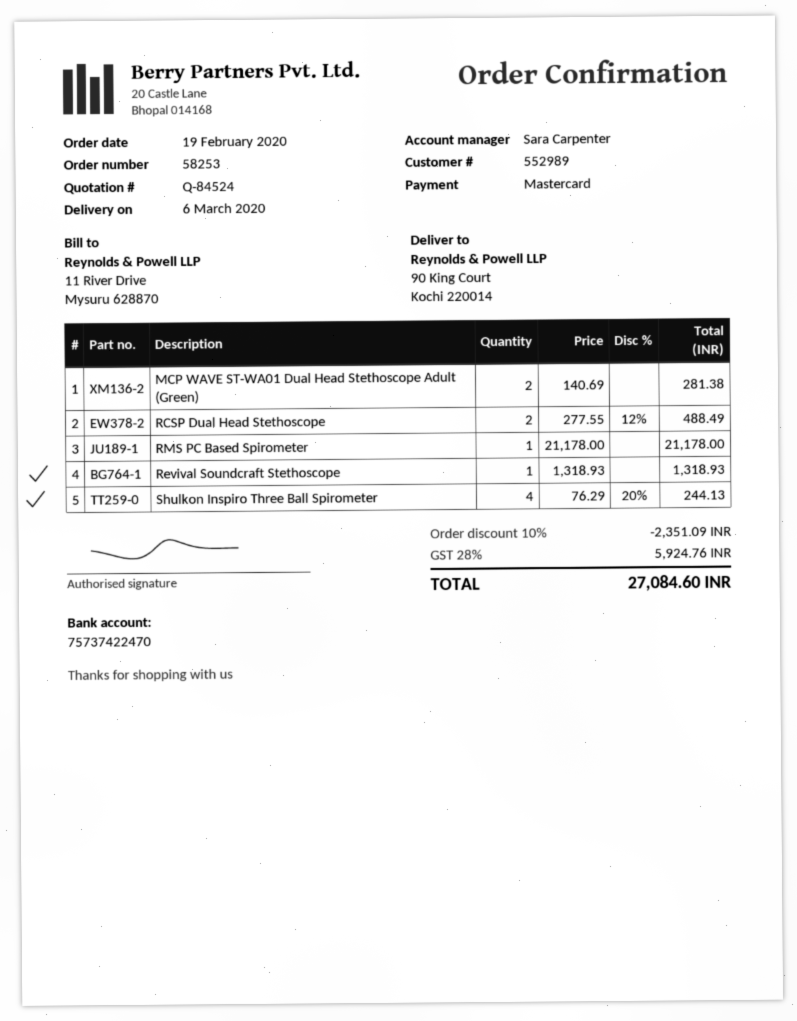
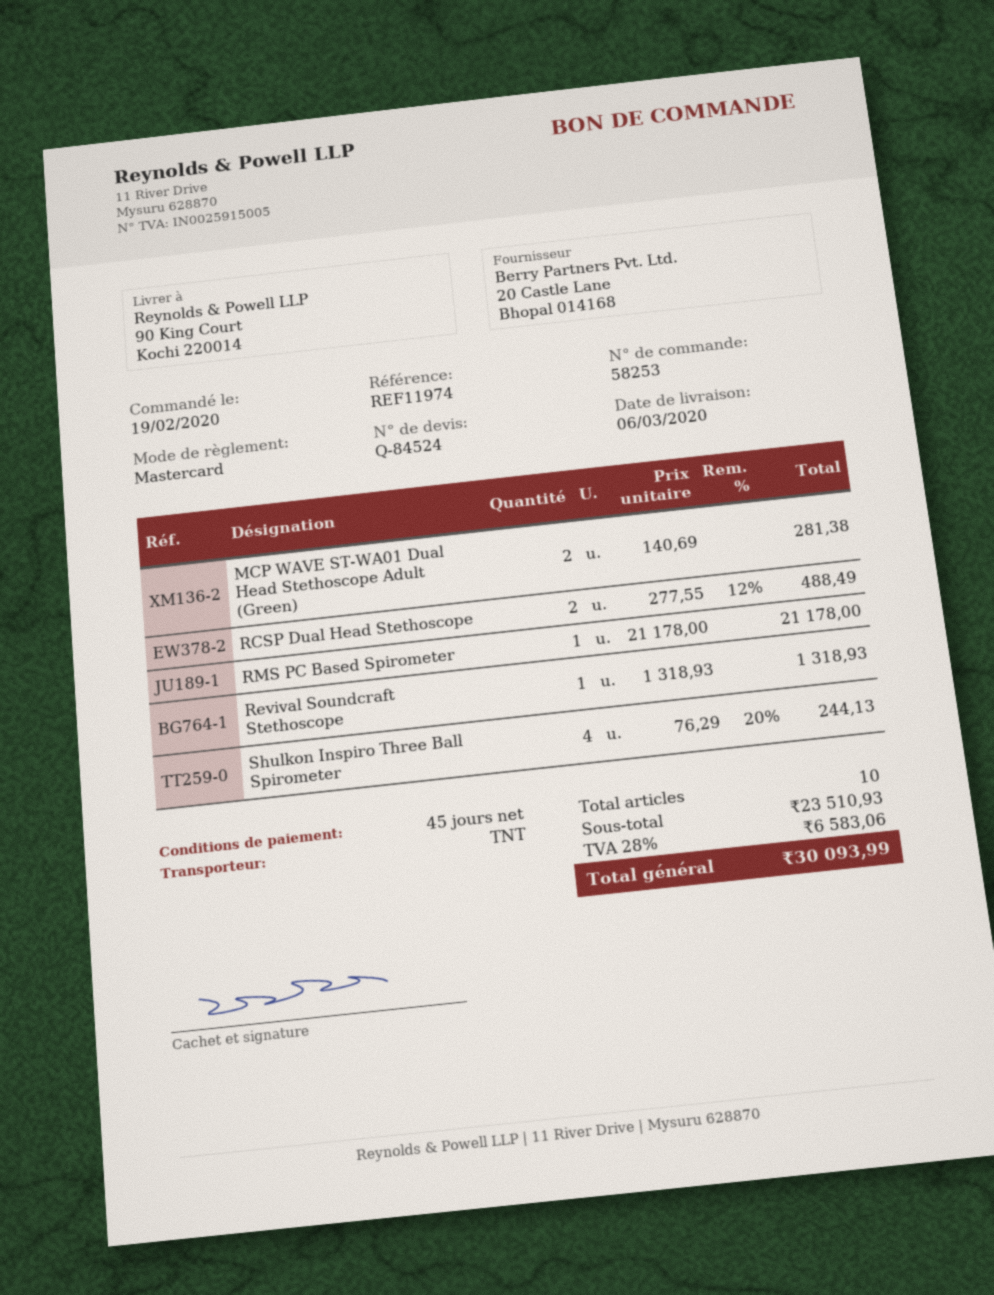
discount: 10% = 2351.09 -> none
tax: 28% = 5924.76 -> 28% = 6583.06
total: 27084.60 -> 30093.99

